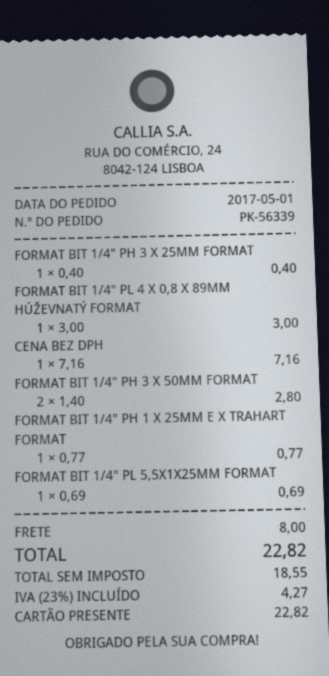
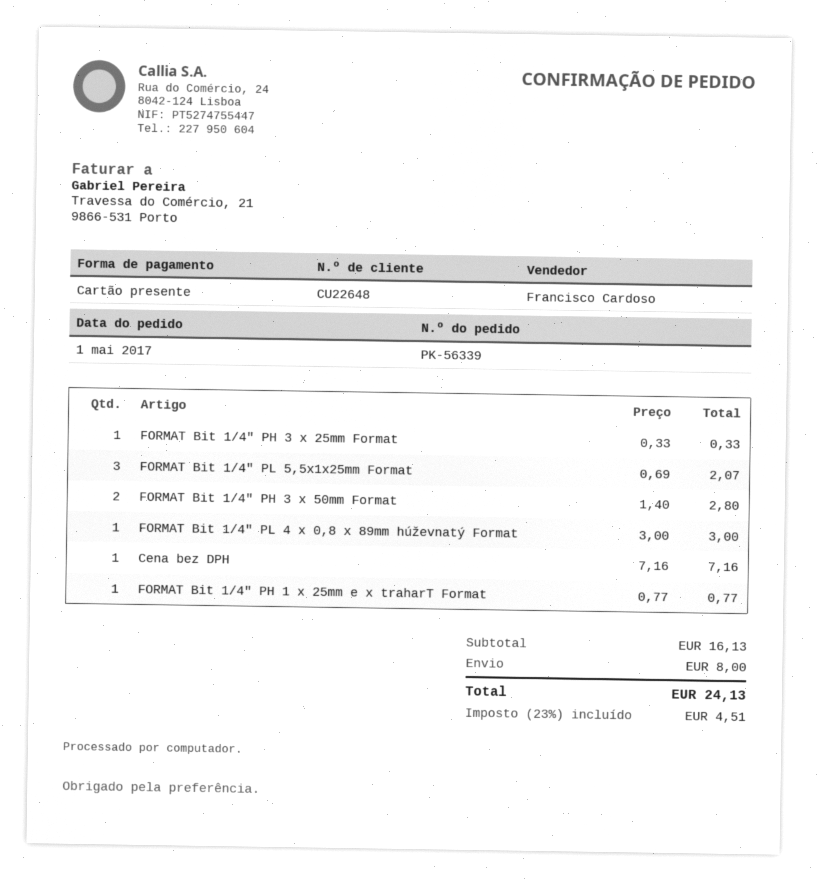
FORMAT BIT 1/4" PH 3 X 25MM FORMAT: 1 x 0.40 = 0.40 -> 1 x 0.33 = 0.33
FORMAT BIT 1/4" PL 5,5X1X25MM FORMAT: 1 x 0.69 = 0.69 -> 3 x 0.69 = 2.07
tax: 23% = 4.27 -> 23% = 4.51
total: 22.82 -> 24.13

